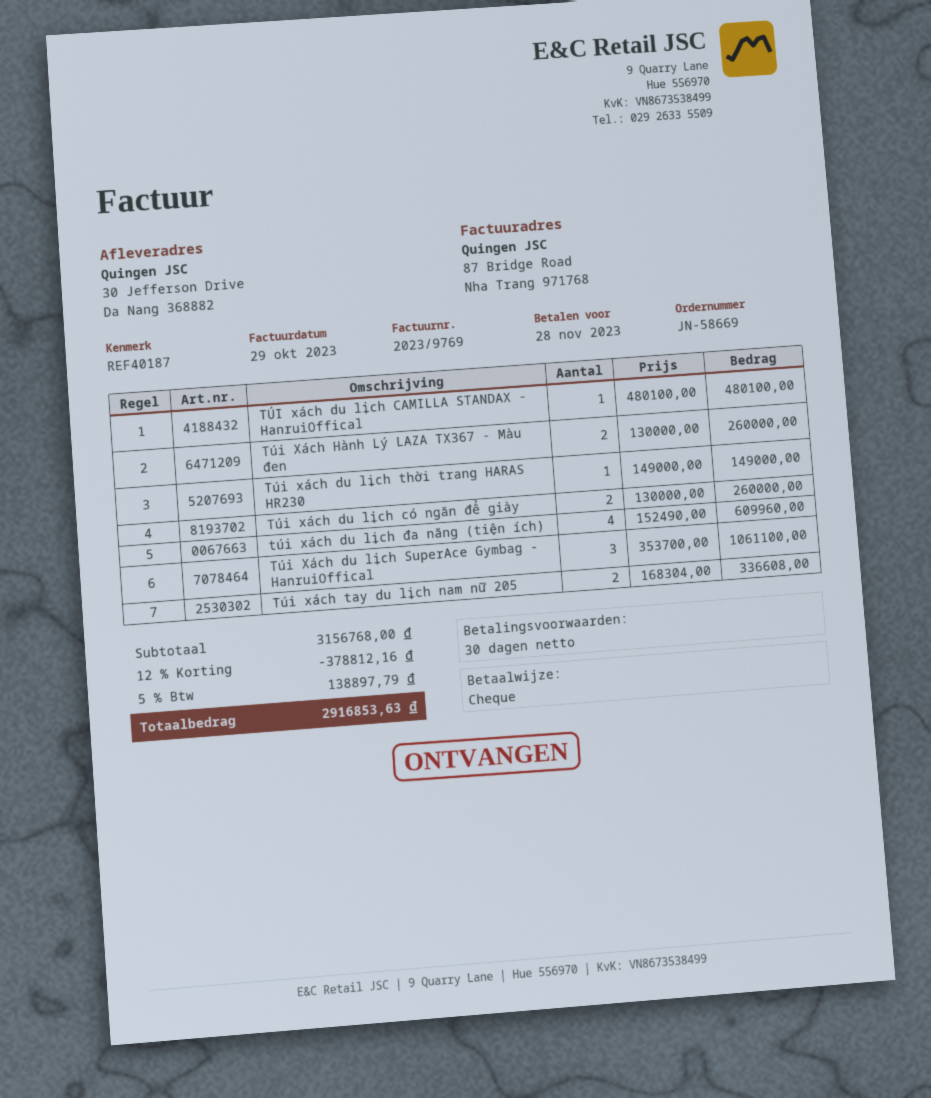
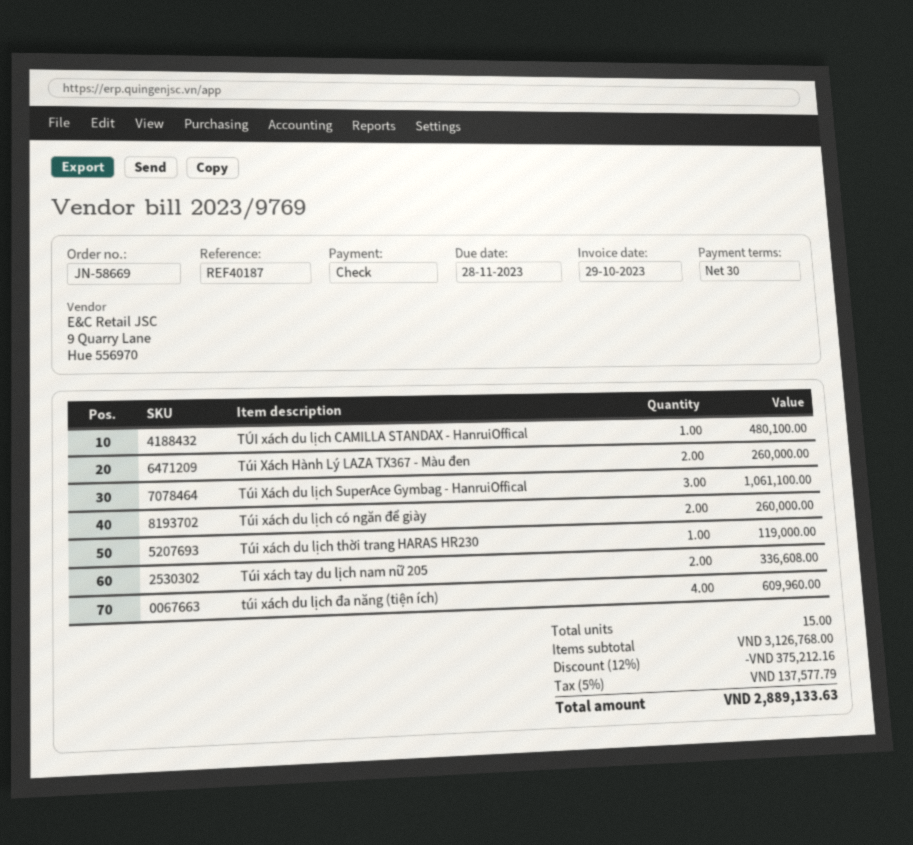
Túi xách du lịch thời trang HARAS HR230: 1 for 149000.00 -> 1 for 119000.00
subtotal: 3156768.00 -> 3126768.00
discount: 12% = 378812.16 -> 12% = 375212.16
tax: 5% = 138897.79 -> 5% = 137577.79
total: 2916853.63 -> 2889133.63

